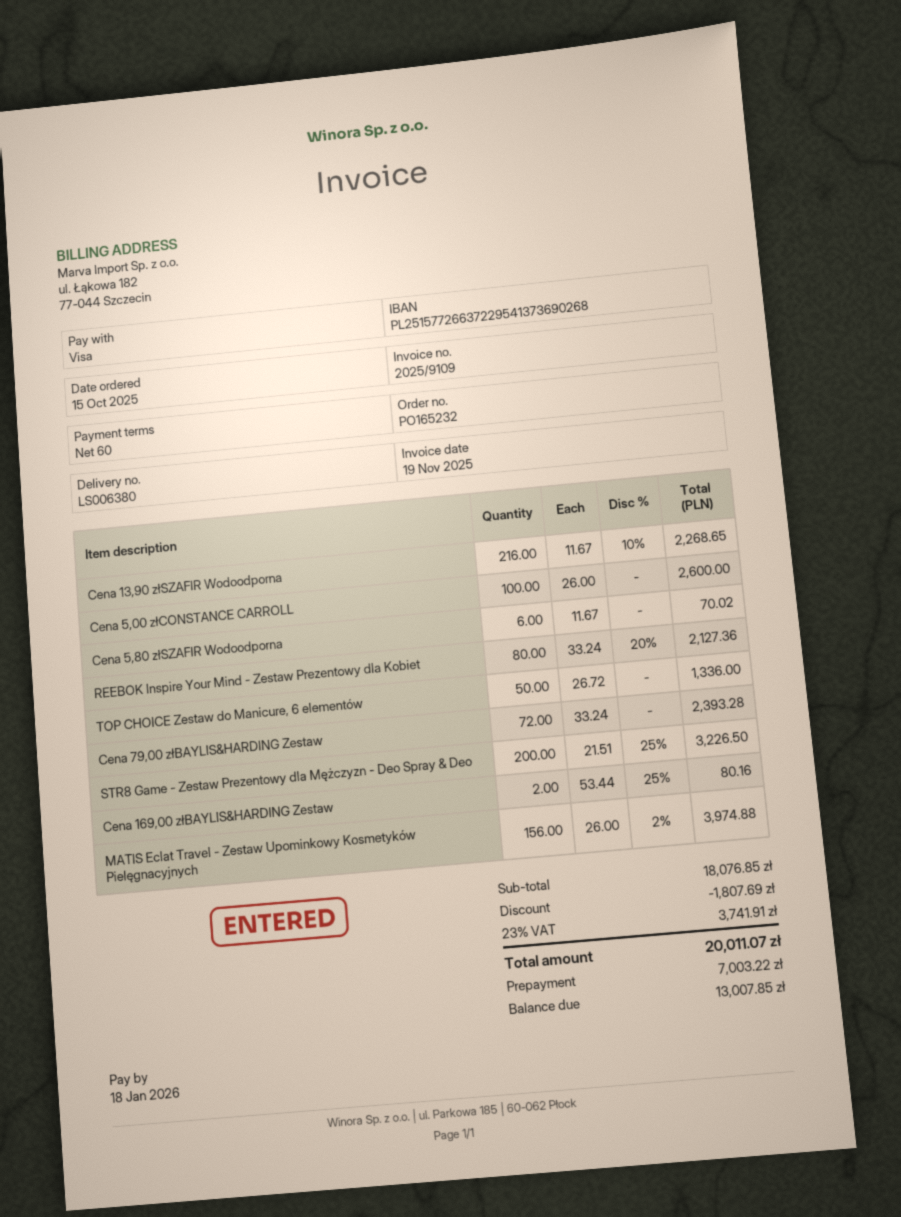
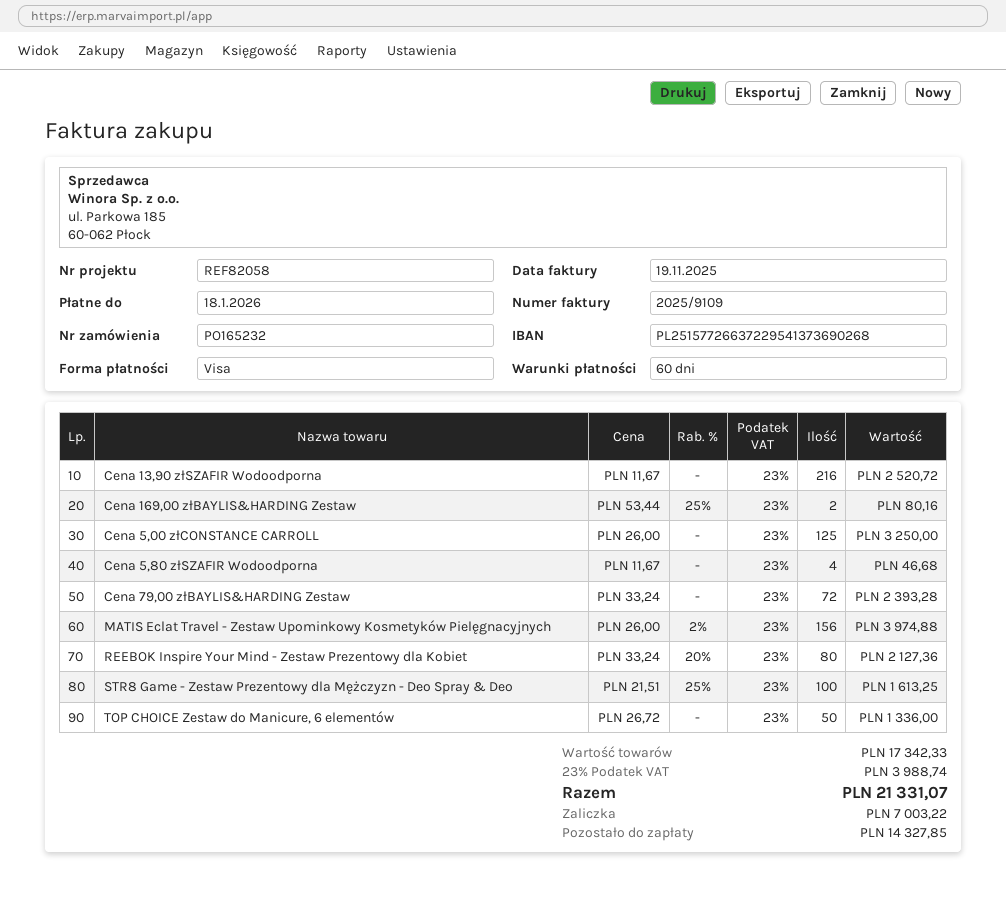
Cena 13,90 złSZAFIR Wodoodporna: 216 x 11.67 - 10% = 2268.65 -> 216 x 11.67 = 2520.72
Cena 5,00 złCONSTANCE CARROLL: 100 x 26.00 = 2600.00 -> 125 x 26.00 = 3250.00
Cena 5,80 złSZAFIR Wodoodporna: 6 x 11.67 = 70.02 -> 4 x 11.67 = 46.68
STR8 Game - Zestaw Prezentowy dla Mężczyzn - Deo Spray & Deo: 200 x 21.51 - 25% = 3226.50 -> 100 x 21.51 - 25% = 1613.25
subtotal: 18076.85 -> 17342.33
discount: 1807.69 -> none
tax: 23% = 3741.91 -> 23% = 3988.74
total: 20011.07 -> 21331.07
balance: 13007.85 -> 14327.85

